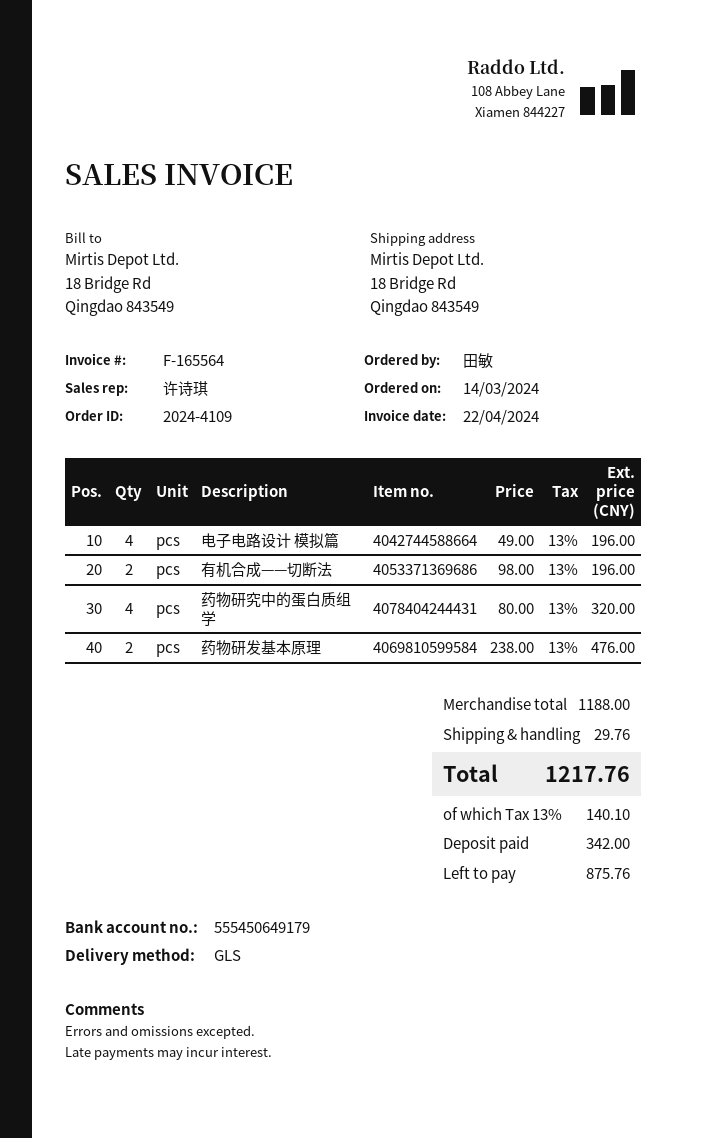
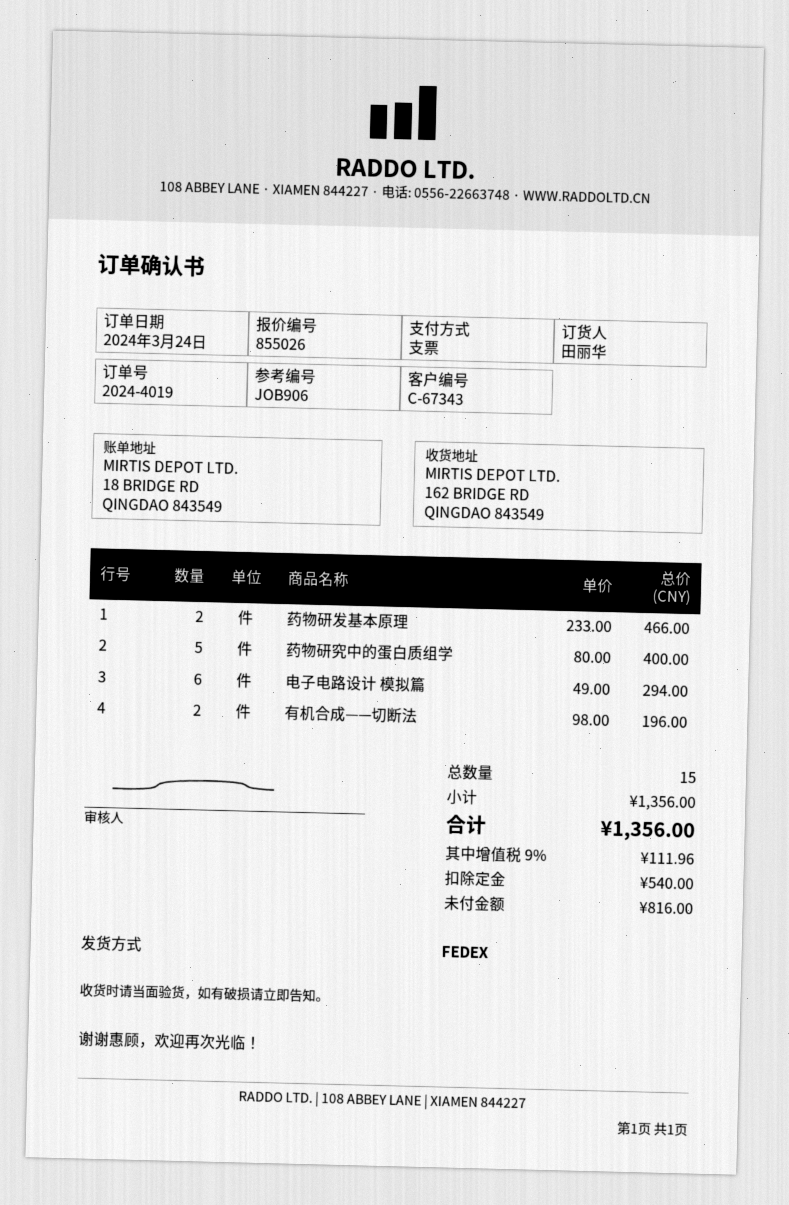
order number: 2024-4109 -> 2024-4019
order date: 2024-03-14 -> 2024-03-24
ordered by: 田敏 -> 田丽华
shipping method: GLS -> FedEx
ship to: 18 Bridge Rd, Qingdao 843549 -> 162 BRIDGE RD, QINGDAO 843549
电子电路设计 模拟篇: 4 x 49.00 = 196.00 -> 6 x 49.00 = 294.00
药物研究中的蛋白质组学: 4 x 80.00 = 320.00 -> 5 x 80.00 = 400.00
药物研发基本原理: 2 x 238.00 = 476.00 -> 2 x 233.00 = 466.00
subtotal: 1188.00 -> 1356.00
shipping: 29.76 -> none
tax: 13% = 140.10 -> 9% = 111.96
total: 1217.76 -> 1356.00
deposit: 342.00 -> 540.00
balance: 875.76 -> 816.00

